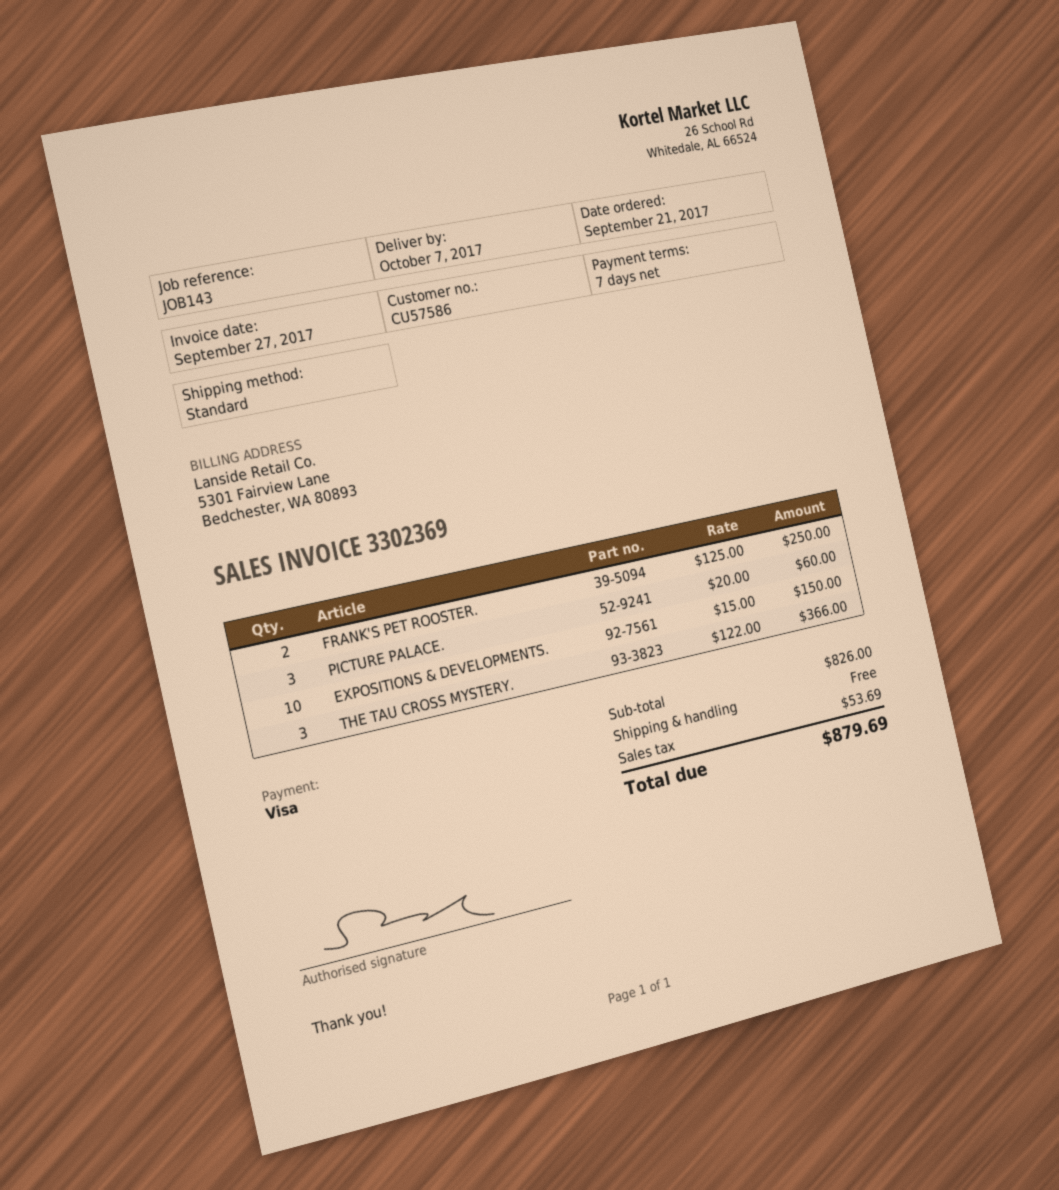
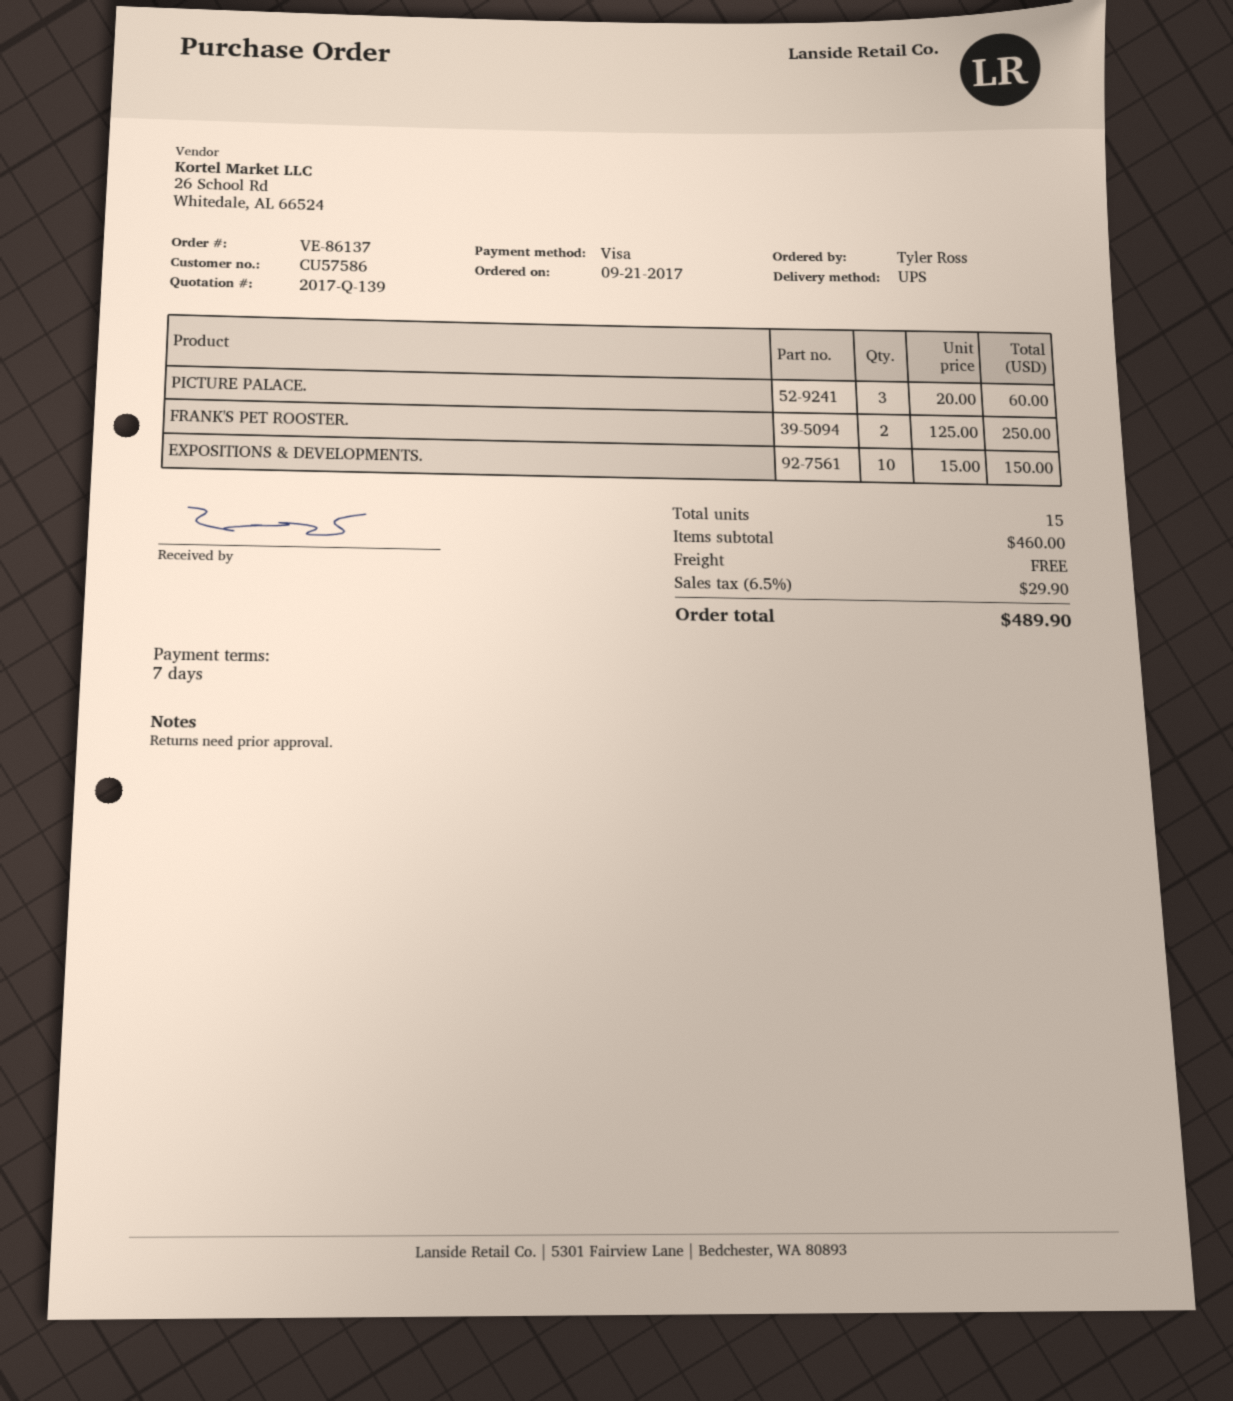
shipping method: standard -> UPS
THE TAU CROSS MYSTERY.: 3 x 122.00 = 366.00 -> none
subtotal: 826.00 -> 460.00
tax: 53.69 -> 29.90
total: 879.69 -> 489.90

